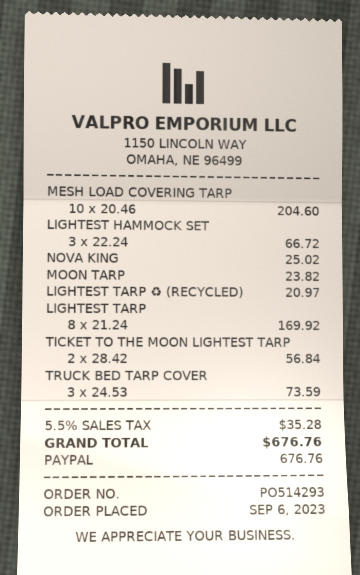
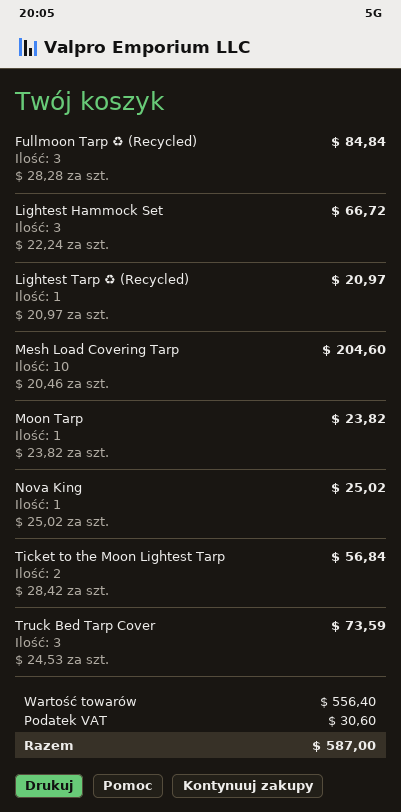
LIGHTEST TARP: 8 x 21.24 = 169.92 -> none
Fullmoon Tarp ♻ (Recycled): none -> 3 x 28.28 = 84.84
tax: 35.28 -> 30.60
total: 676.76 -> 587.00

